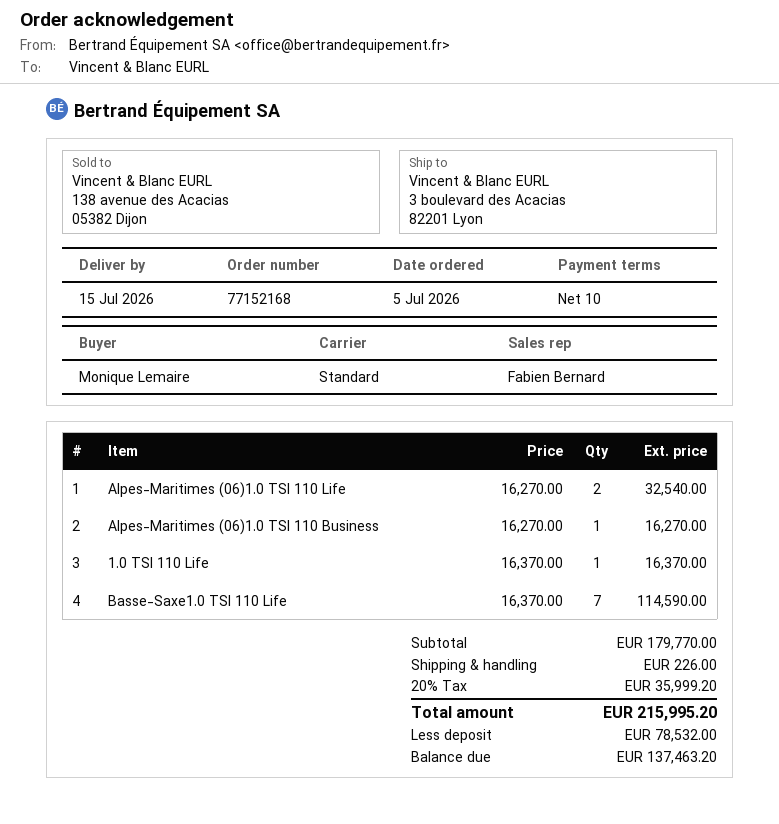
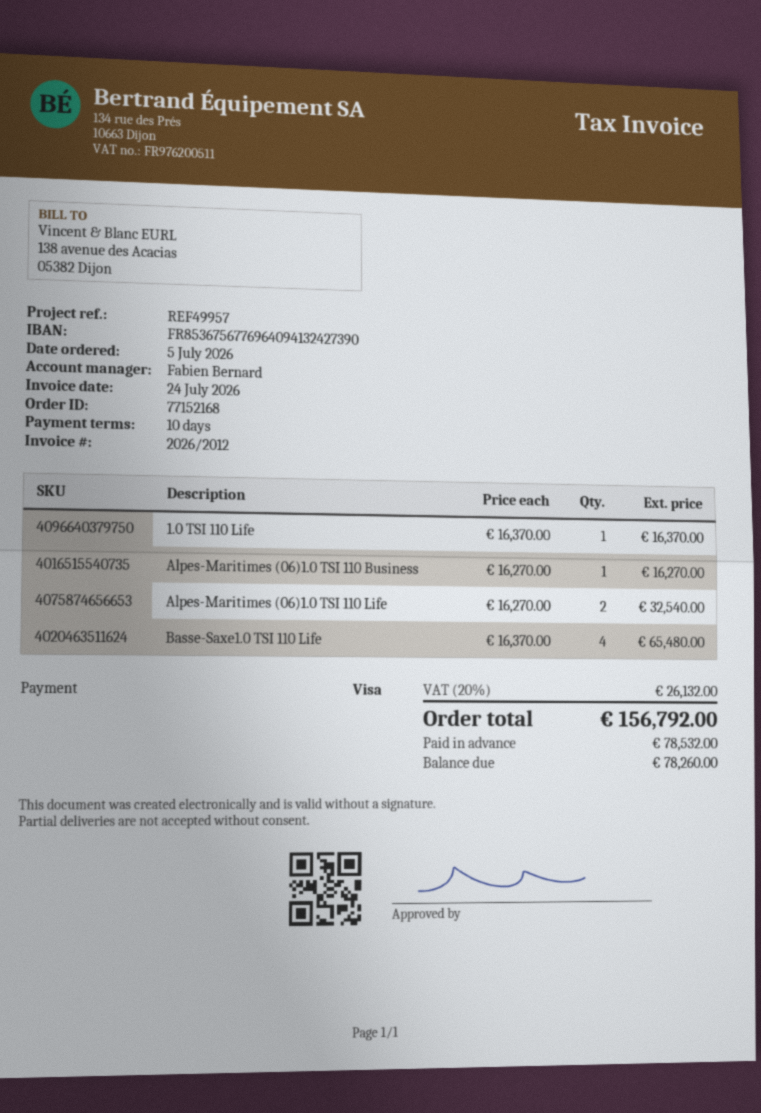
Basse-Saxe1.0 TSI 110 Life: 7 x 16370.00 = 114590.00 -> 4 x 16370.00 = 65480.00
shipping: 226.00 -> none
tax: 20% = 35999.20 -> 20% = 26132.00
total: 215995.20 -> 156792.00
balance: 137463.20 -> 78260.00

